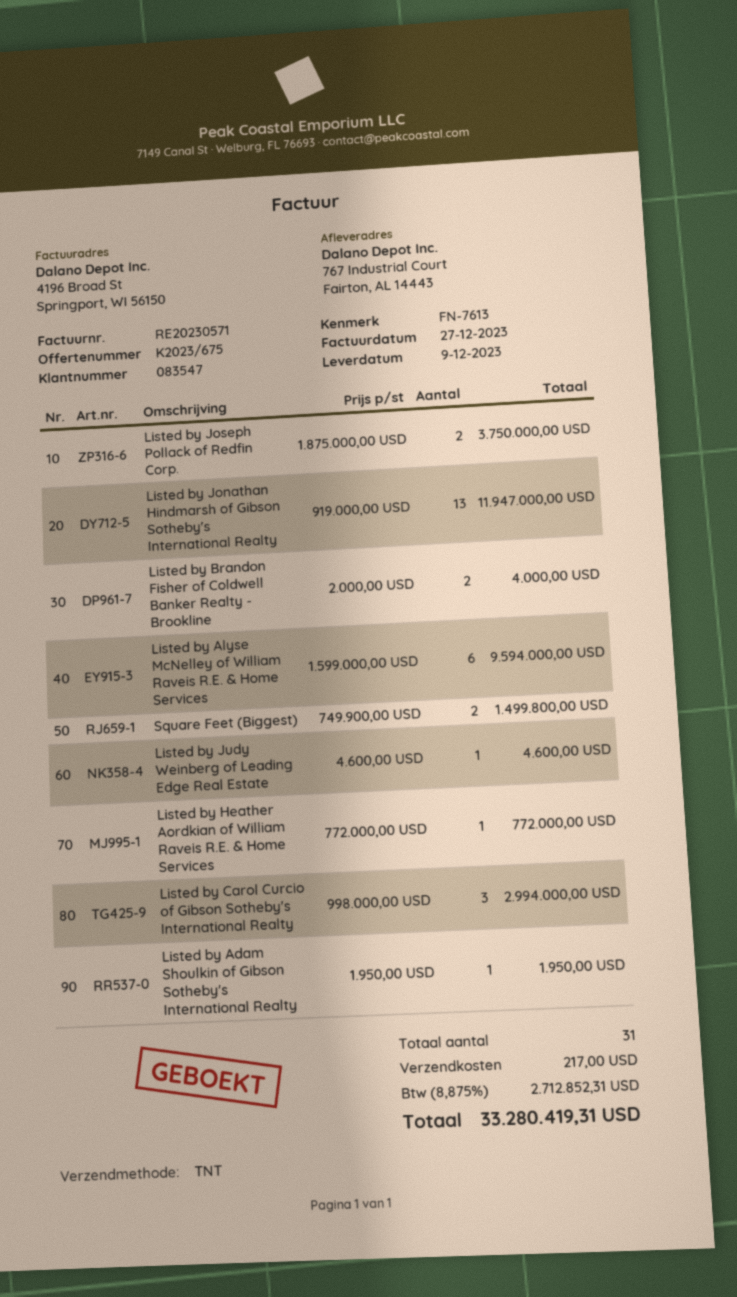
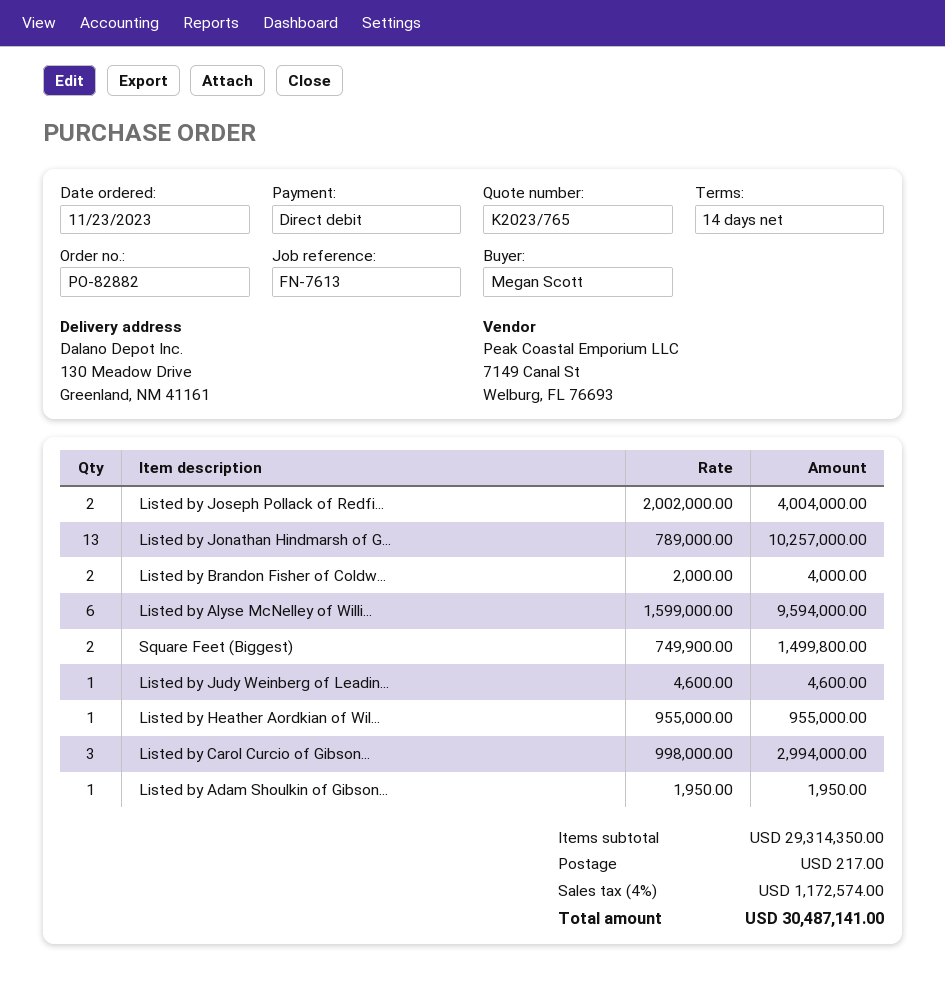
quote number: K2023/675 -> K2023/765
ship to: 767 Industrial Court, Fairton, AL 14443 -> 130 Meadow Drive, Greenland, NM 41161
Listed by Joseph Pollack of Redfin Corp.: 2 x 1875000.00 = 3750000.00 -> 2 x 2002000.00 = 4004000.00
Listed by Jonathan Hindmarsh of Gibson Sotheby's International Realty: 13 x 919000.00 = 11947000.00 -> 13 x 789000.00 = 10257000.00
Listed by Heather Aordkian of William Raveis R.E. & Home Services: 1 x 772000.00 = 772000.00 -> 1 x 955000.00 = 955000.00
tax: 8.875% = 2712852.31 -> 4% = 1172574.00
total: 33280419.31 -> 30487141.00

